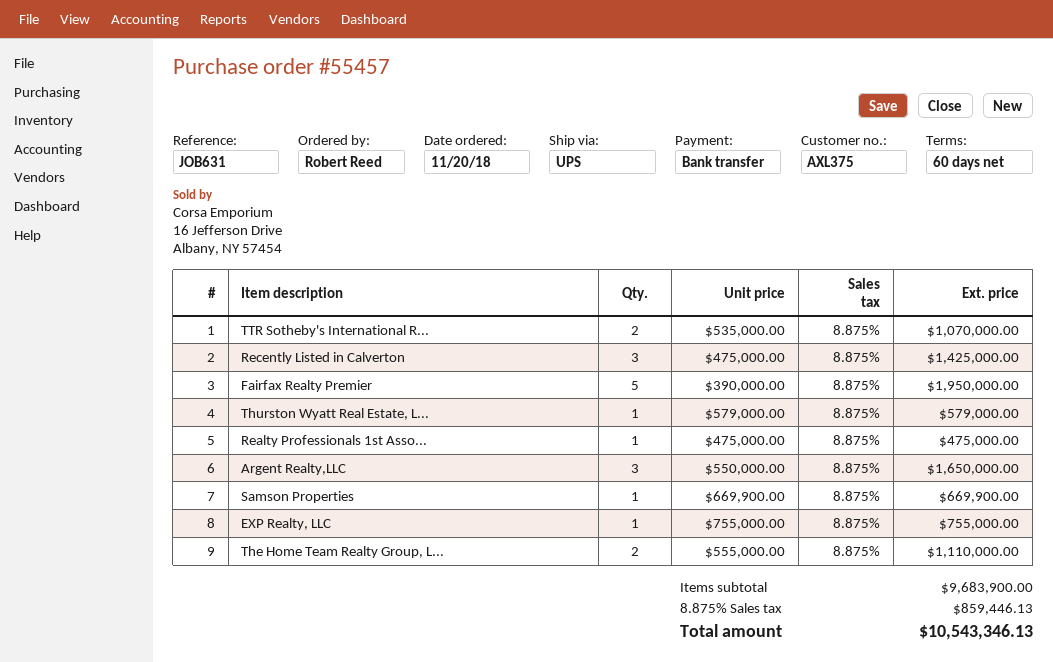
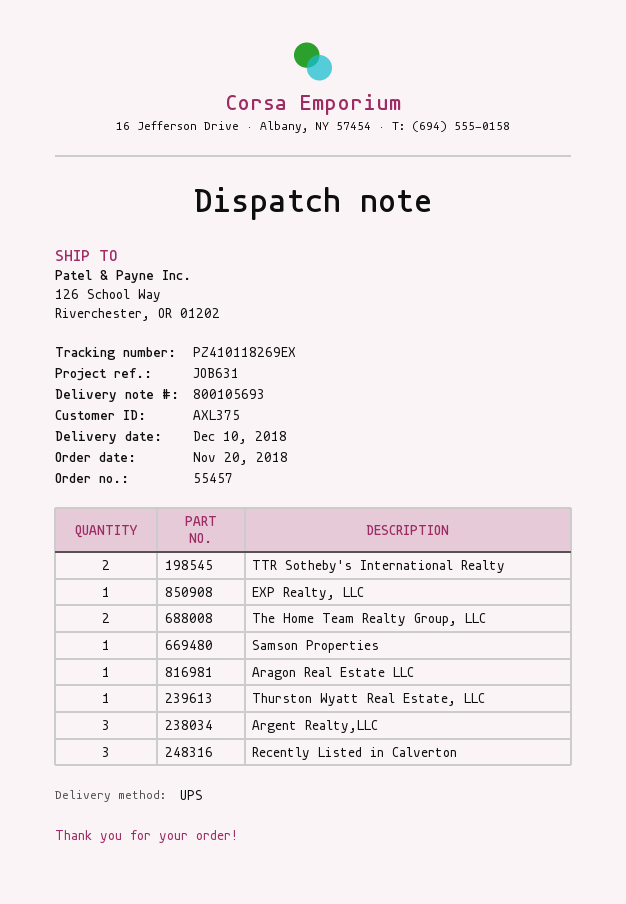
Fairfax Realty Premier: 5 -> none
Realty Professionals 1st Asso...: 1 -> none
Aragon Real Estate LLC: none -> 1

